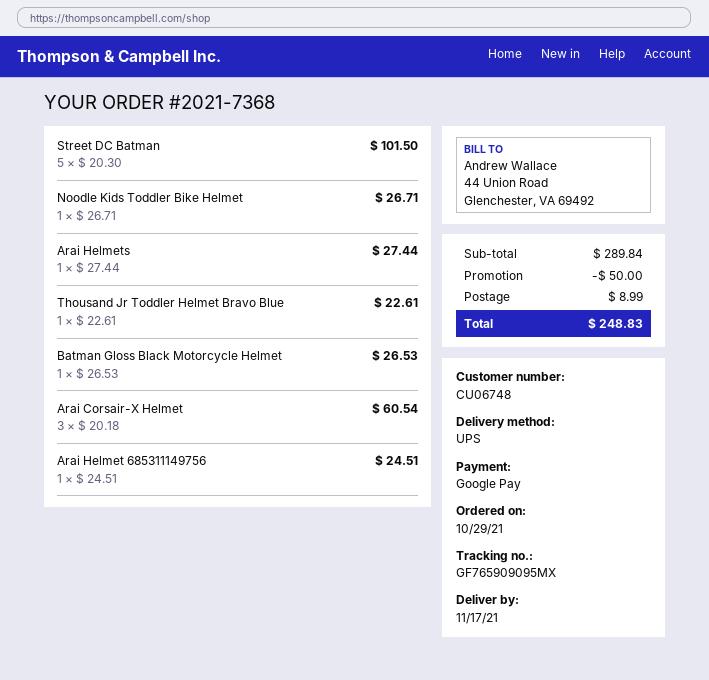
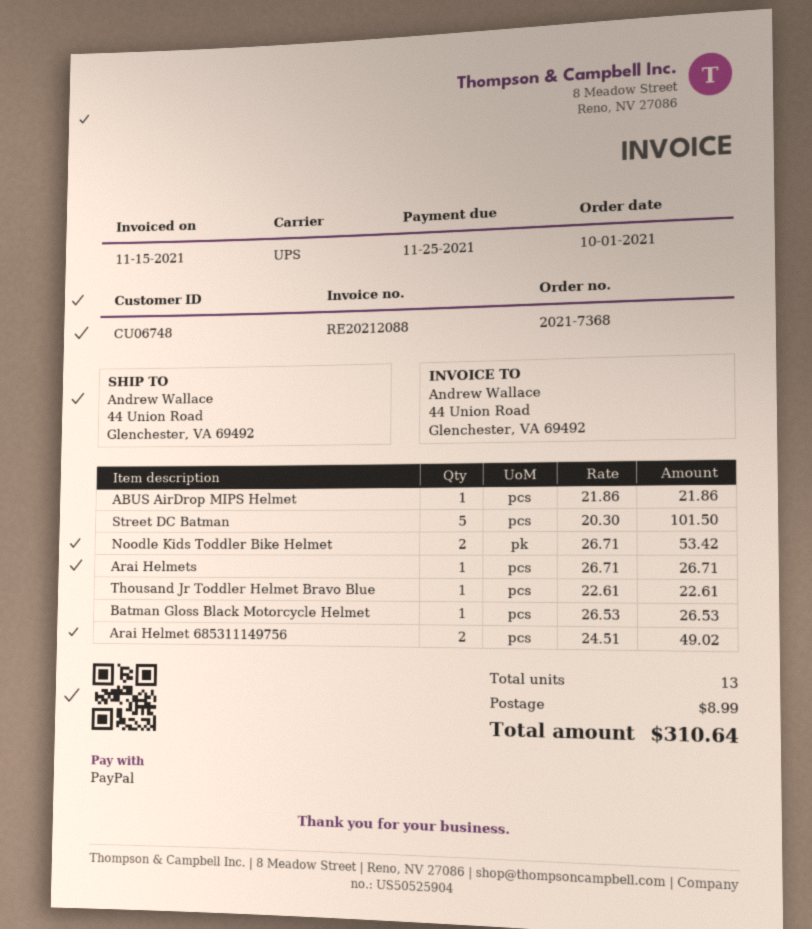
order date: 2021-10-29 -> 2021-10-01
payment method: Google Pay -> PayPal
Noodle Kids Toddler Bike Helmet: 1 x 26.71 = 26.71 -> 2 x 26.71 = 53.42
Arai Helmets: 1 x 27.44 = 27.44 -> 1 x 26.71 = 26.71
Arai Corsair-X Helmet: 3 x 20.18 = 60.54 -> none
Arai Helmet 685311149756: 1 x 24.51 = 24.51 -> 2 x 24.51 = 49.02
ABUS AirDrop MIPS Helmet: none -> 1 x 21.86 = 21.86
discount: 50.00 -> none
total: 248.83 -> 310.64

